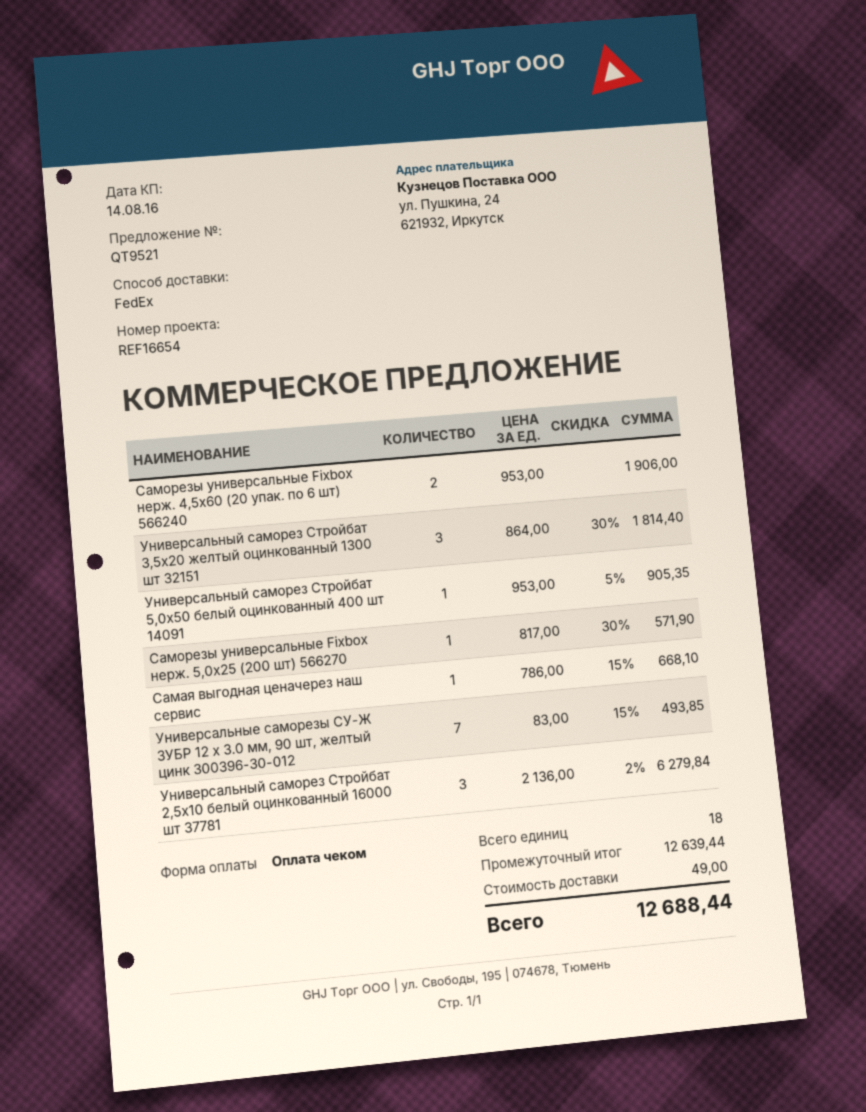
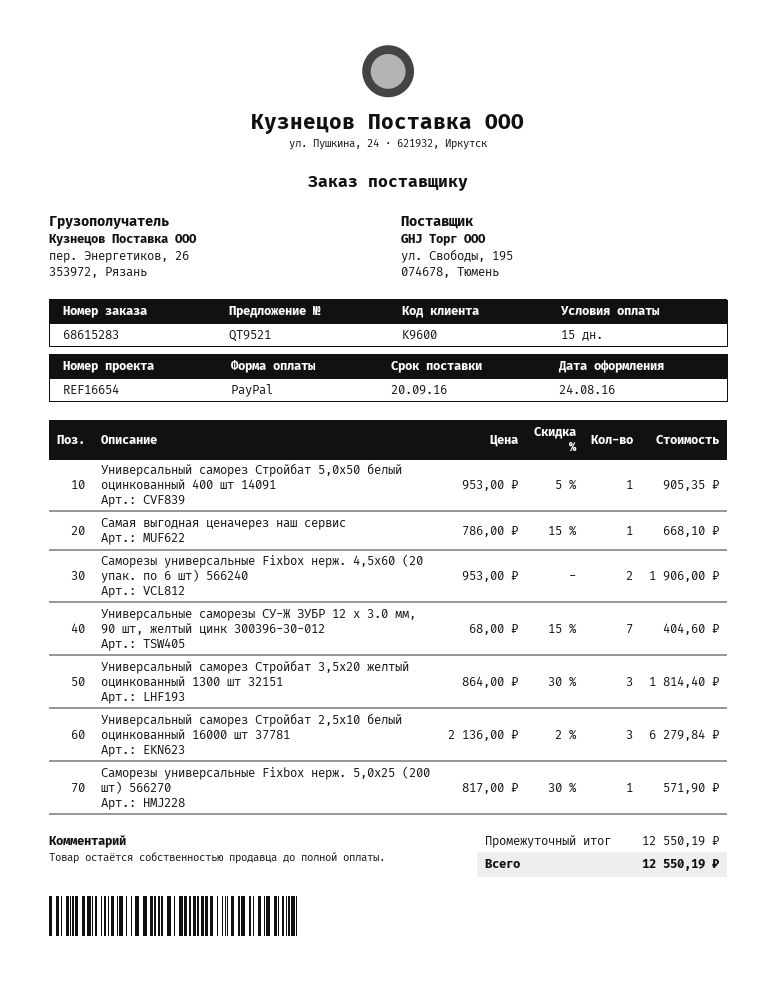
payment method: cheque -> PayPal
Универсальные саморезы СУ-Ж ЗУБР 12 х 3.0 мм, 90 шт, желтый цинк 300396-30-012: 7 x 83.00 - 15% = 493.85 -> 7 x 68.00 - 15% = 404.60
subtotal: 12639.44 -> 12550.19
shipping: 49.00 -> none
total: 12688.44 -> 12550.19

